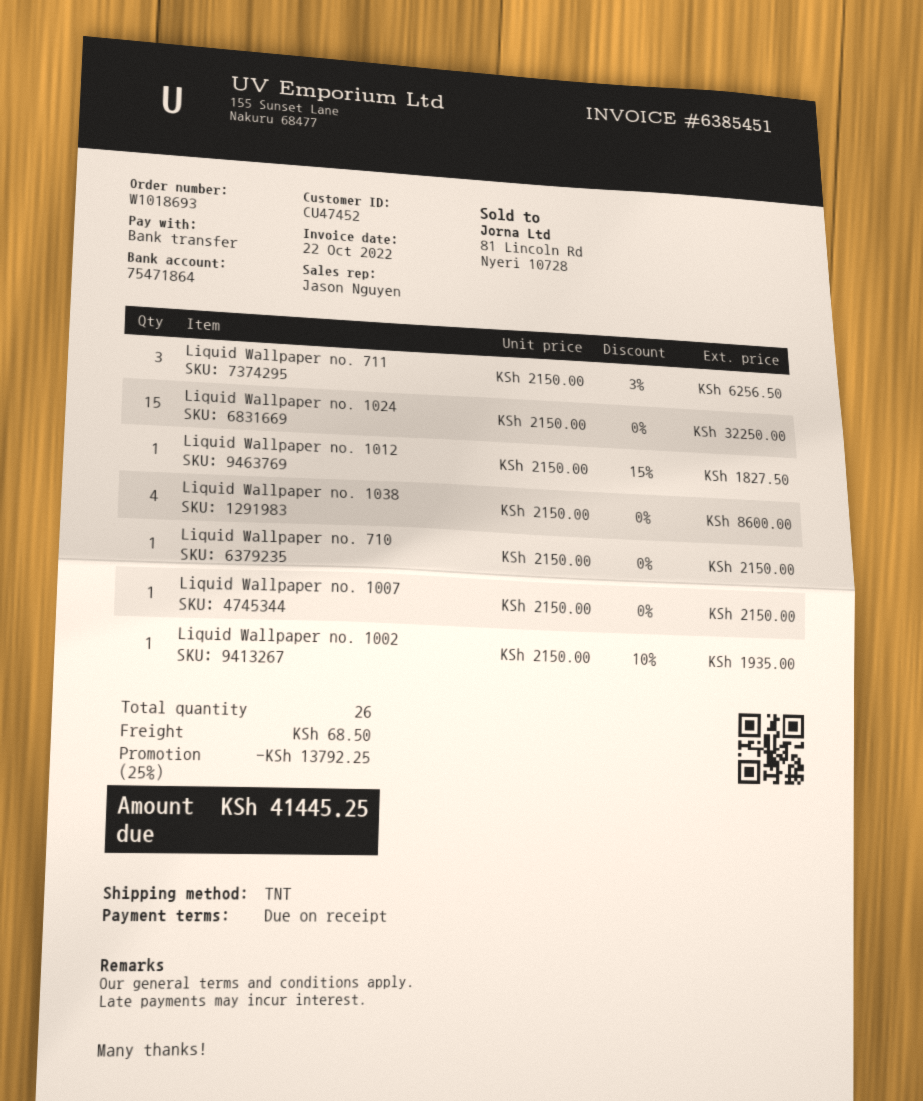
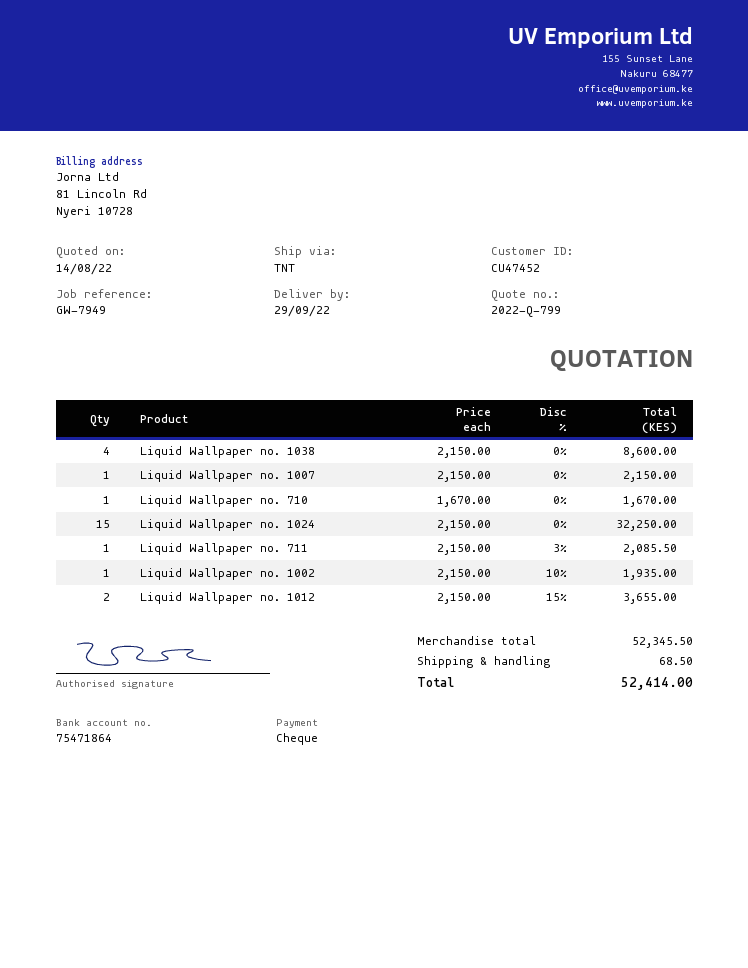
payment method: bank transfer -> cheque
Liquid Wallpaper no. 711: 3 x 2150.00 - 3% = 6256.50 -> 1 x 2150.00 - 3% = 2085.50
Liquid Wallpaper no. 1012: 1 x 2150.00 - 15% = 1827.50 -> 2 x 2150.00 - 15% = 3655.00
Liquid Wallpaper no. 710: 1 x 2150.00 = 2150.00 -> 1 x 1670.00 = 1670.00
discount: 25% = 13792.25 -> none
total: 41445.25 -> 52414.00

